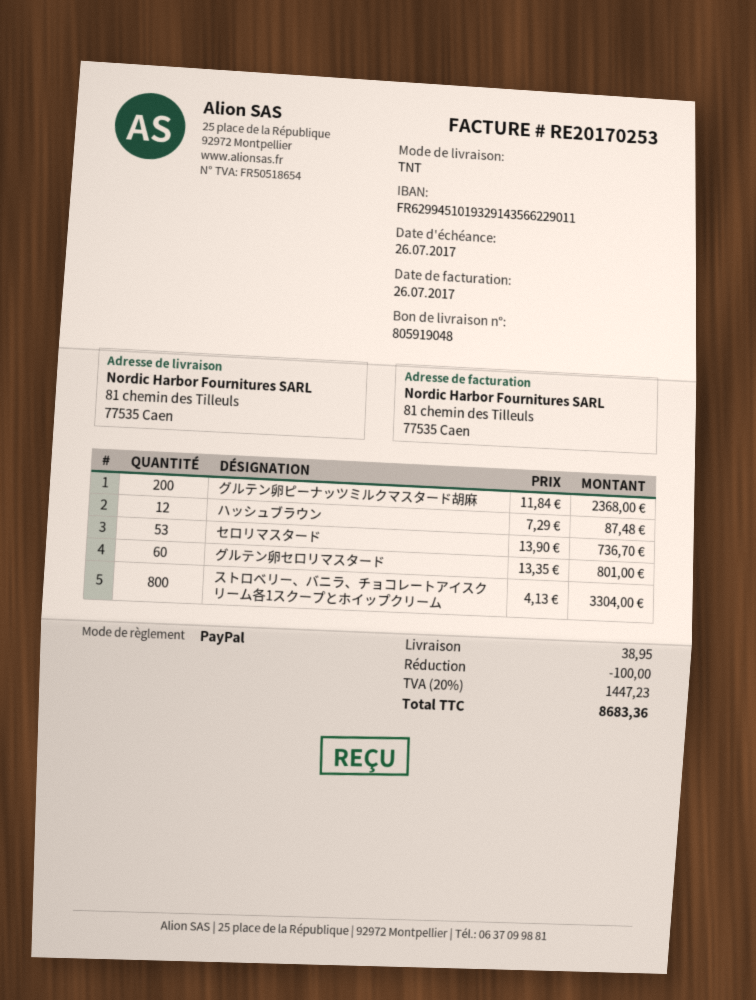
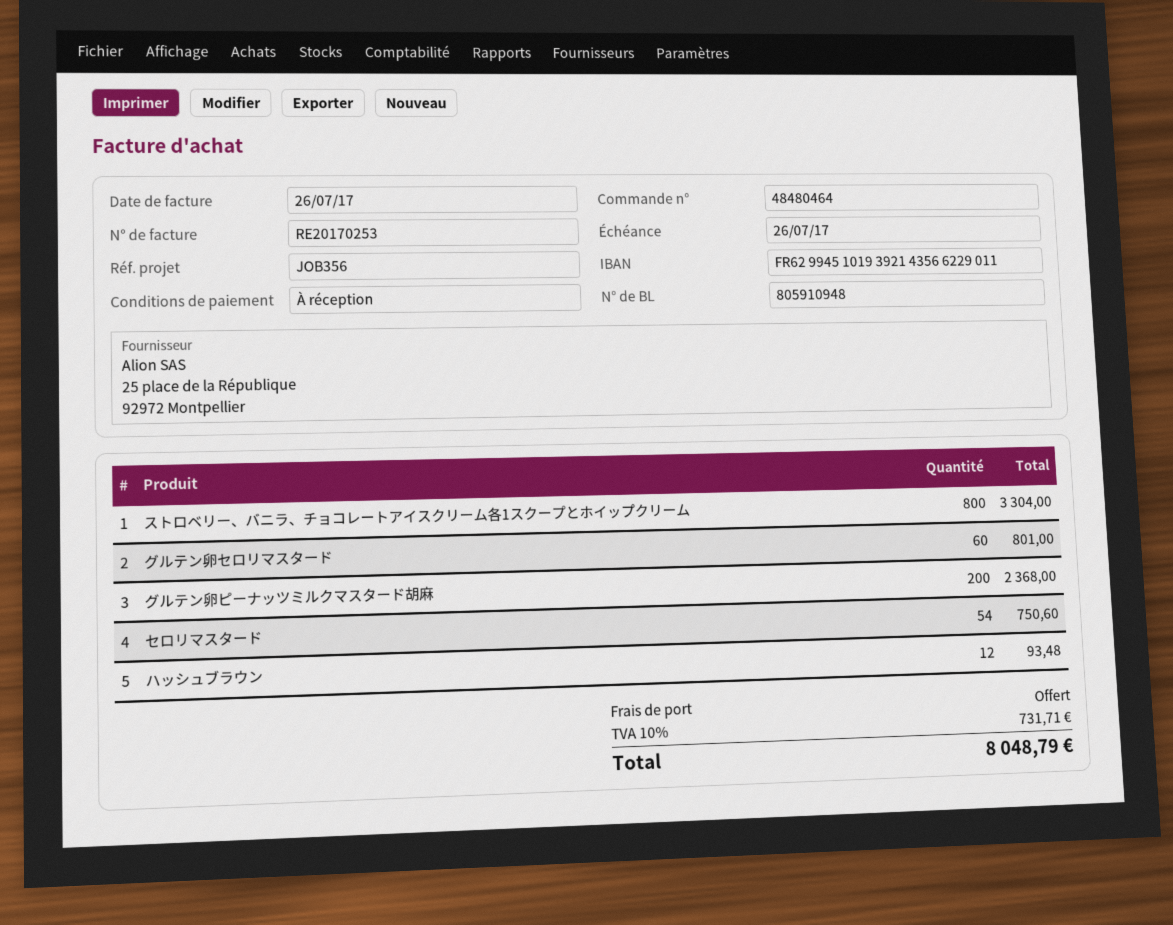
delivery note number: 805919048 -> 805910948
bank account: FR6299451019329143566229011 -> FR6299451019392143566229011
ハッシュブラウン: 12 for 87.48 -> 12 for 93.48
セロリマスタード: 53 for 736.70 -> 54 for 750.60
discount: 100.00 -> none
shipping: 38.95 -> 0.00
tax: 20% = 1447.23 -> 10% = 731.71
total: 8683.36 -> 8048.79

